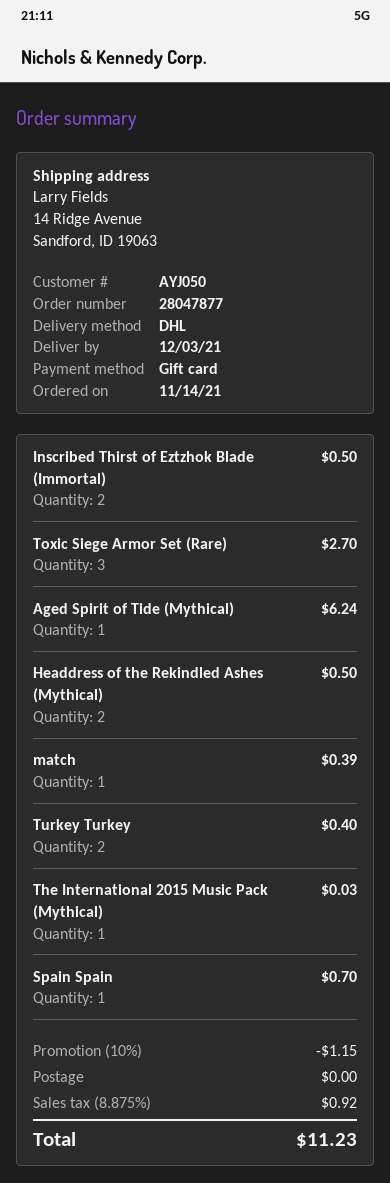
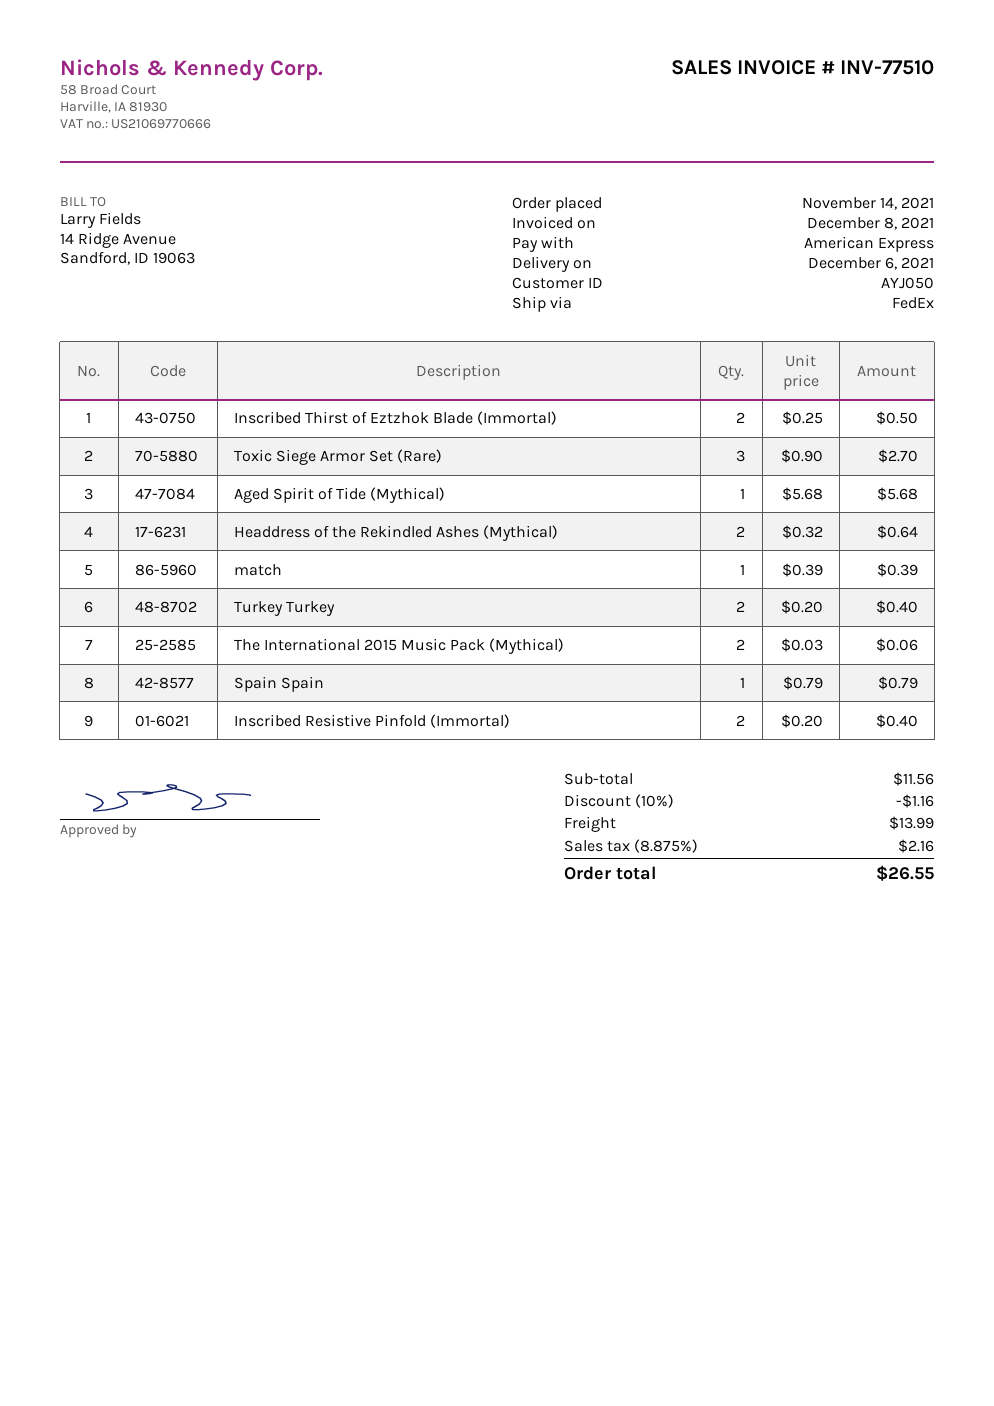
delivery date: 2021-12-03 -> 2021-12-06
payment method: gift card -> American Express
shipping method: DHL -> FedEx
Aged Spirit of Tide (Mythical): 1 for 6.24 -> 1 for 5.68
Headdress of the Rekindled Ashes (Mythical): 2 for 0.50 -> 2 for 0.64
The International 2015 Music Pack (Mythical): 1 for 0.03 -> 2 for 0.06
Spain Spain: 1 for 0.70 -> 1 for 0.79
Inscribed Resistive Pinfold (Immortal): none -> 2 for 0.40
discount: 10% = 1.15 -> 10% = 1.16
shipping: 0.00 -> 13.99
tax: 8.875% = 0.92 -> 8.875% = 2.16
total: 11.23 -> 26.55

